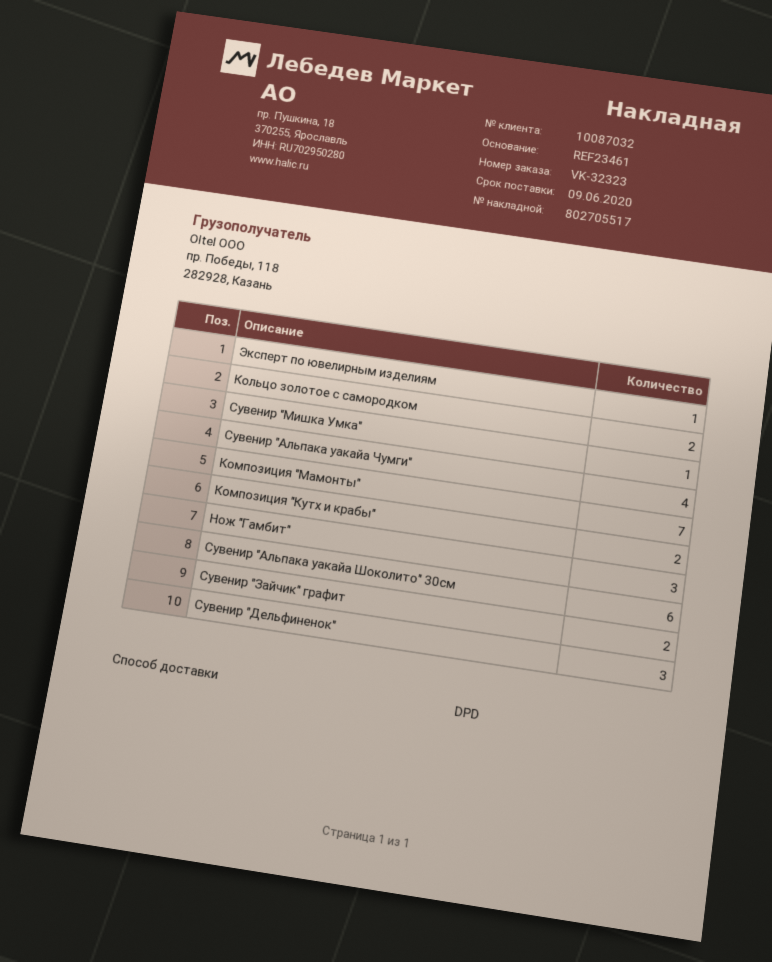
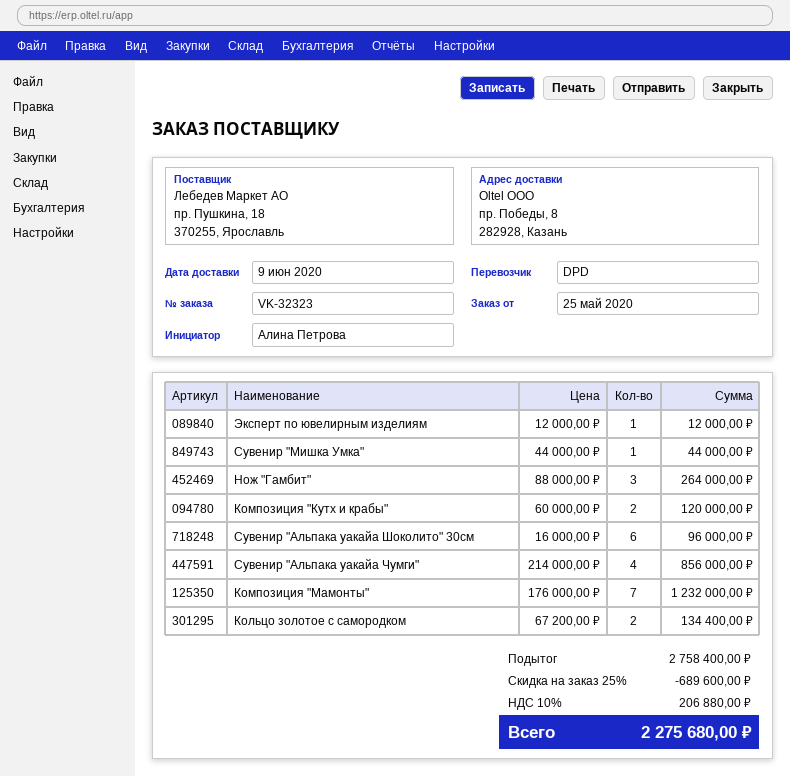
ship to: пр. Победы, 118, 282928, Казань -> пр. Победы, 8, 282928, Казань
Сувенир "Зайчик" графит: 2 -> none
Сувенир "Дельфиненок": 3 -> none

